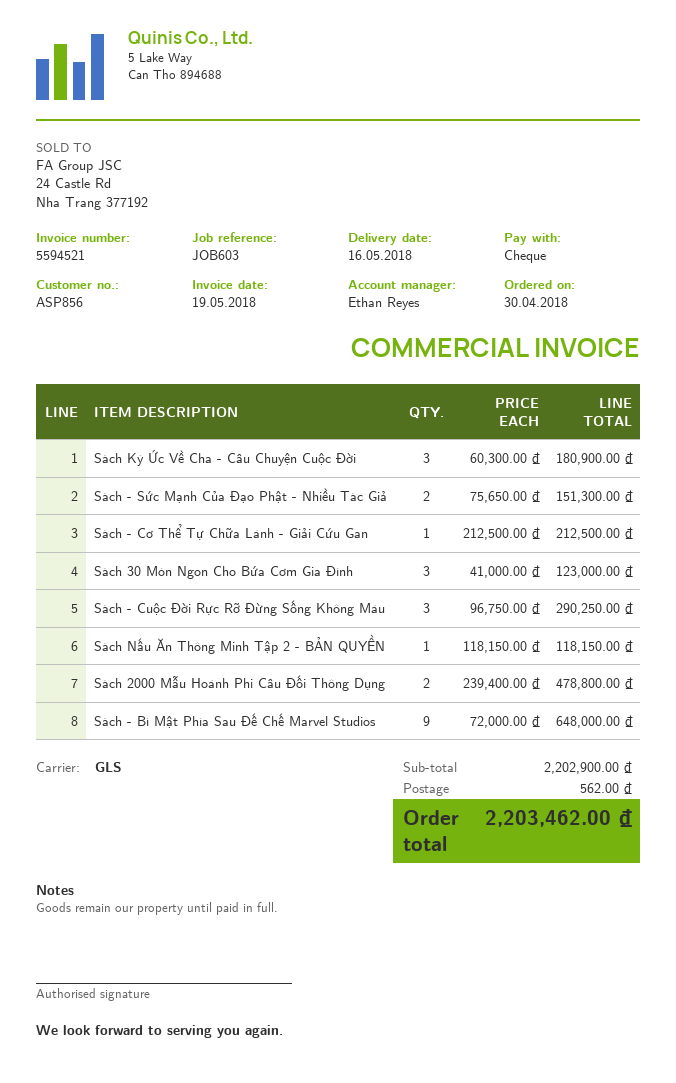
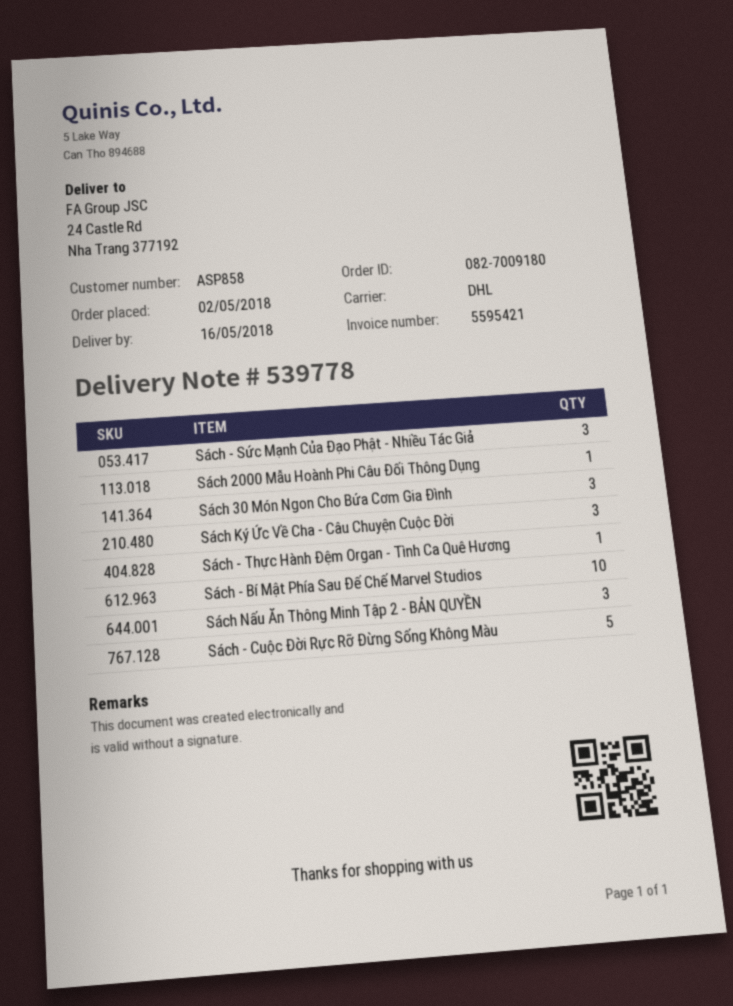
order date: 2018-04-30 -> 2018-05-02
invoice number: 5594521 -> 5595421
customer number: ASP856 -> ASP858
shipping method: GLS -> DHL
Sách - Sức Mạnh Của Đạo Phật - Nhiều Tác Giả: 2 -> 3
Sách - Cơ Thể Tự Chữa Lành - Giải Cứu Gan: 1 -> none
Sách - Cuộc Đời Rực Rỡ Đừng Sống Không Màu: 3 -> 5
Sách Nấu Ăn Thông Minh Tập 2 - BẢN QUYỀN: 1 -> 3
Sách 2000 Mẫu Hoành Phi Câu Đối Thông Dụng: 2 -> 1
Sách - Bí Mật Phía Sau Đế Chế Marvel Studios: 9 -> 10
Sách - Thực Hành Đệm Organ - Tình Ca Quê Hương: none -> 1

